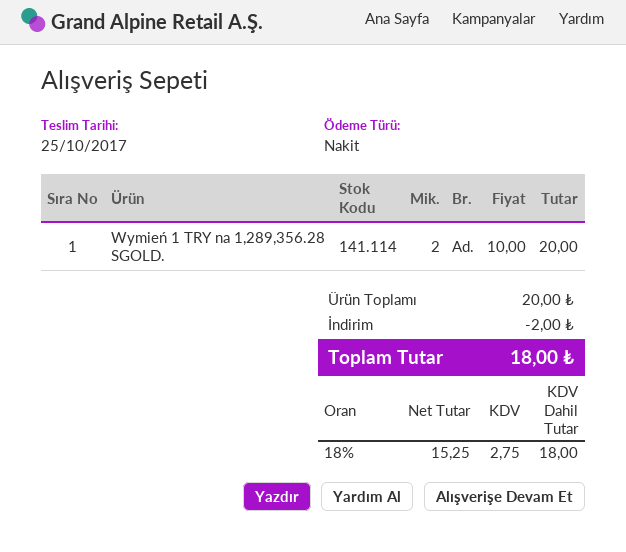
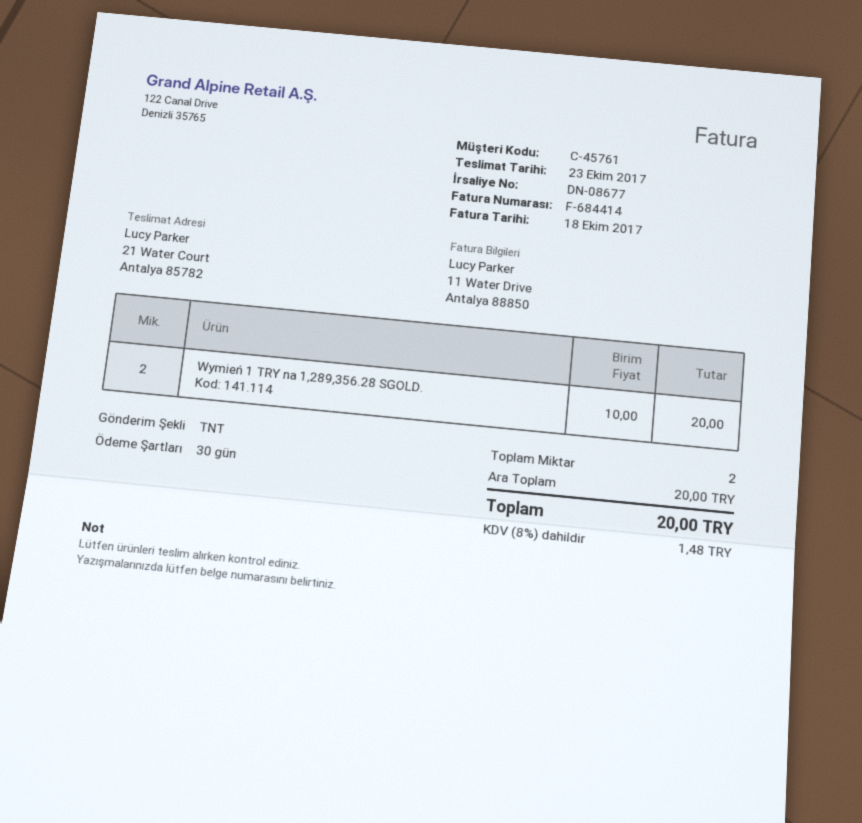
delivery date: 2017-10-25 -> 2017-10-23
discount: 2.00 -> none
tax: 18% = 2.75 -> 8% = 1.48
total: 18.00 -> 20.00

